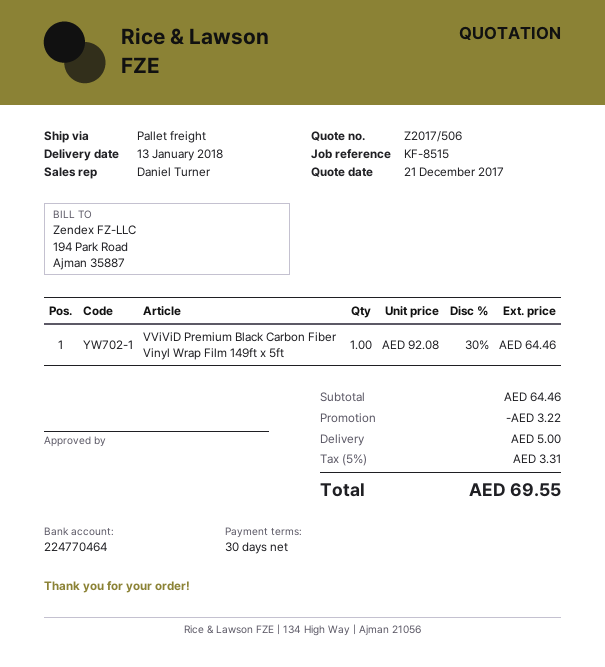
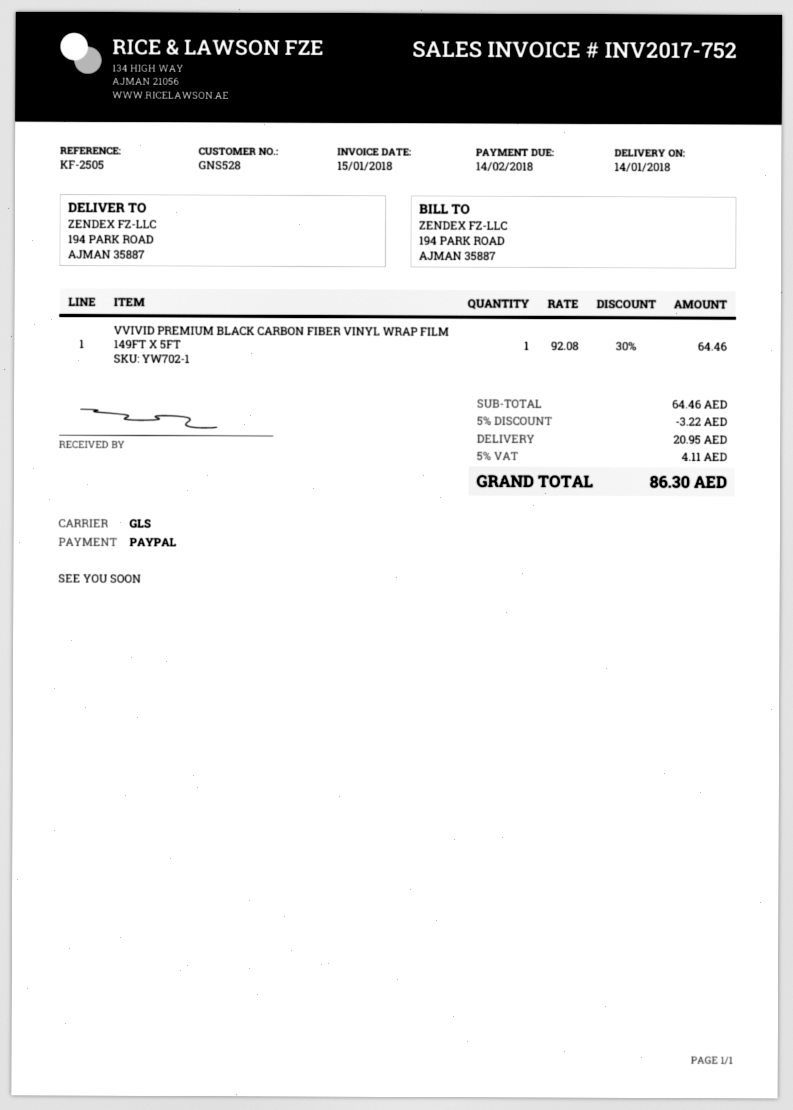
delivery date: 2018-01-13 -> 2018-01-14
reference: KF-8515 -> KF-2505
shipping method: pallet freight -> GLS
shipping: 5.00 -> 20.95
tax: 5% = 3.31 -> 5% = 4.11
total: 69.55 -> 86.30

